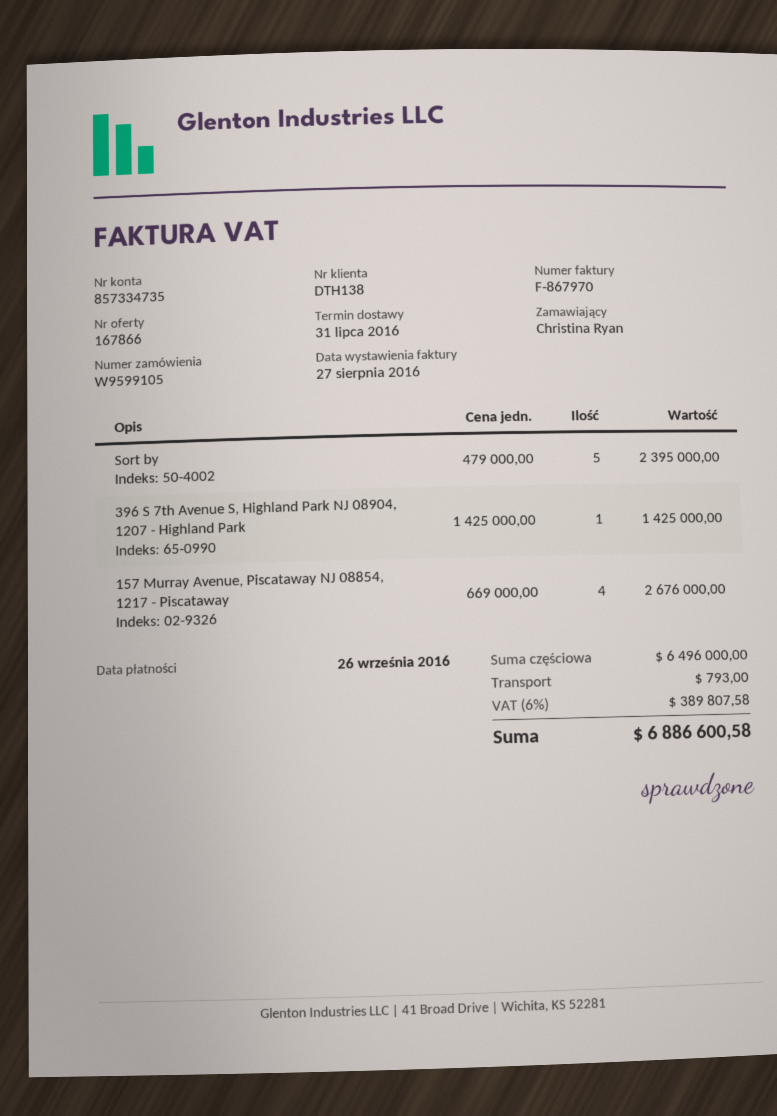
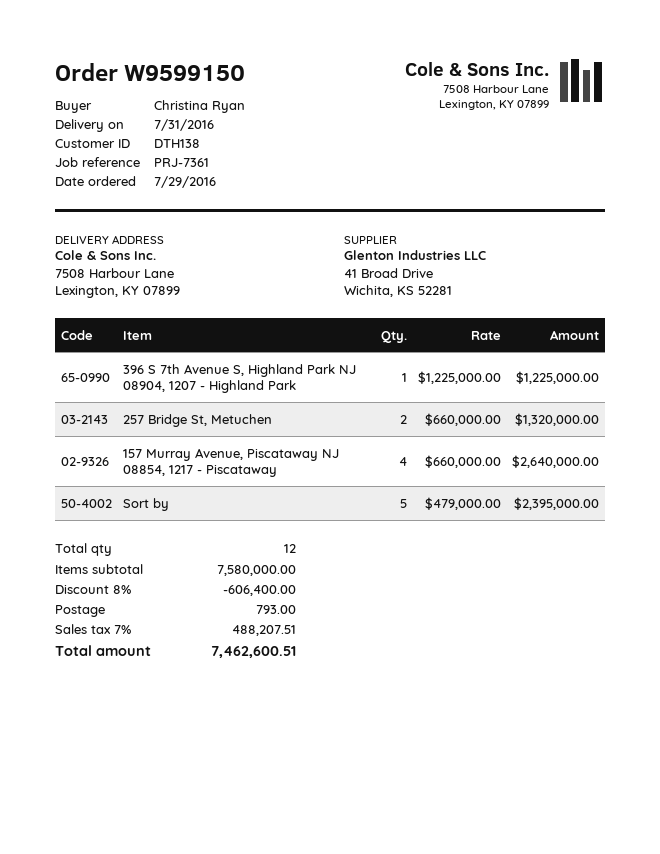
order number: W9599105 -> W9599150
396 S 7th Avenue S, Highland Park NJ 08904, 1207 - Highland Park: 1 x 1425000.00 = 1425000.00 -> 1 x 1225000.00 = 1225000.00
157 Murray Avenue, Piscataway NJ 08854, 1217 - Piscataway: 4 x 669000.00 = 2676000.00 -> 4 x 660000.00 = 2640000.00
257 Bridge St, Metuchen: none -> 2 x 660000.00 = 1320000.00
subtotal: 6496000.00 -> 7580000.00
discount: none -> 8% = 606400.00
tax: 6% = 389807.58 -> 7% = 488207.51
total: 6886600.58 -> 7462600.51

